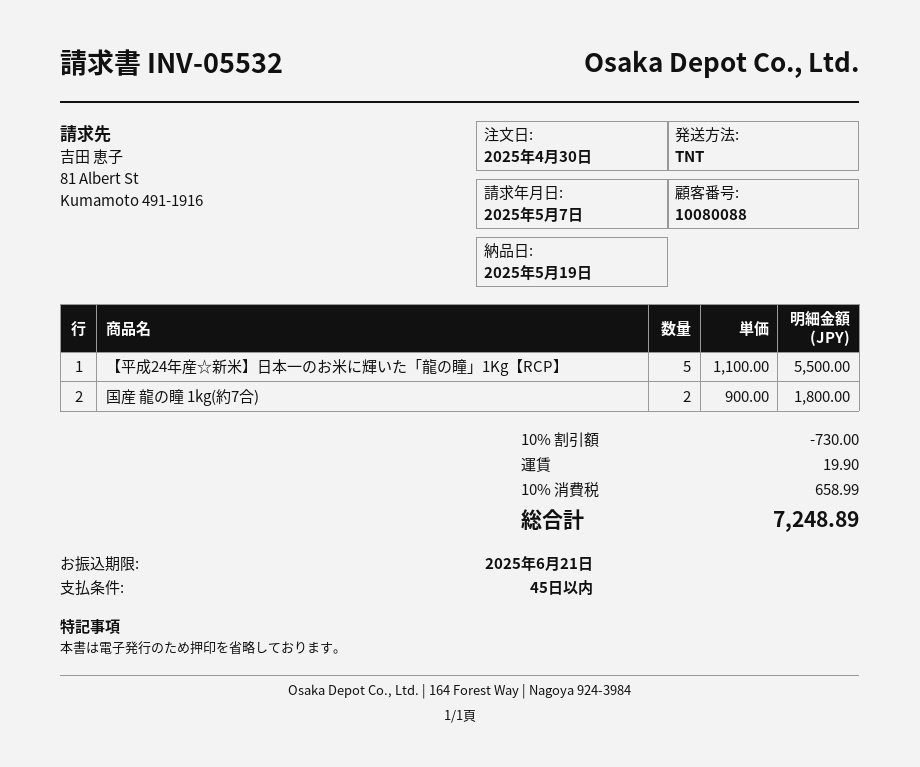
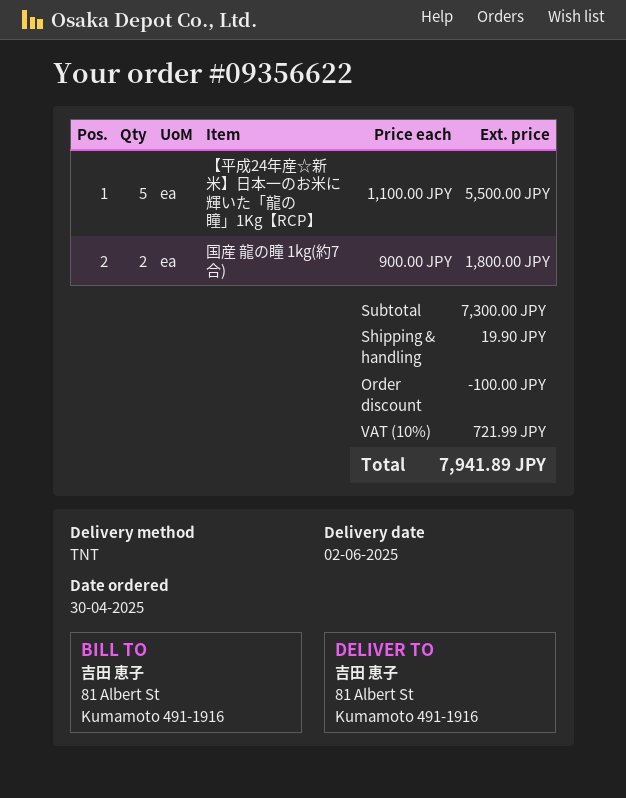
delivery date: 2025-05-19 -> 2025-06-02
discount: 730.00 -> 100.00
tax: 10% = 658.99 -> 10% = 721.99
total: 7248.89 -> 7941.89

